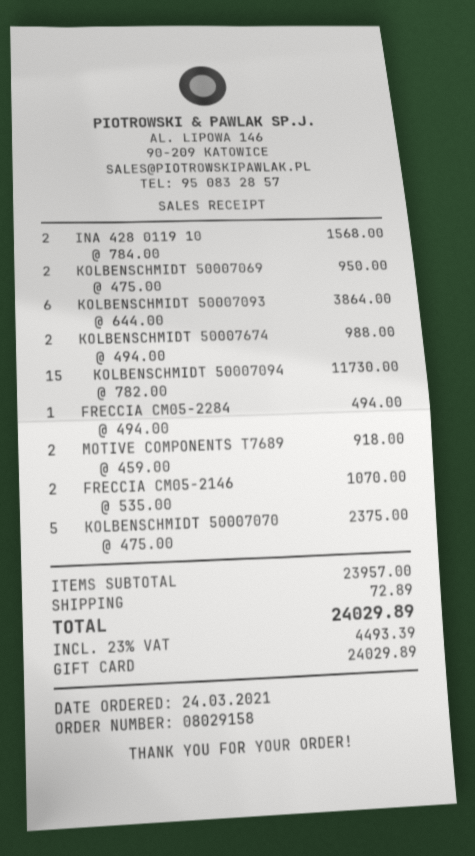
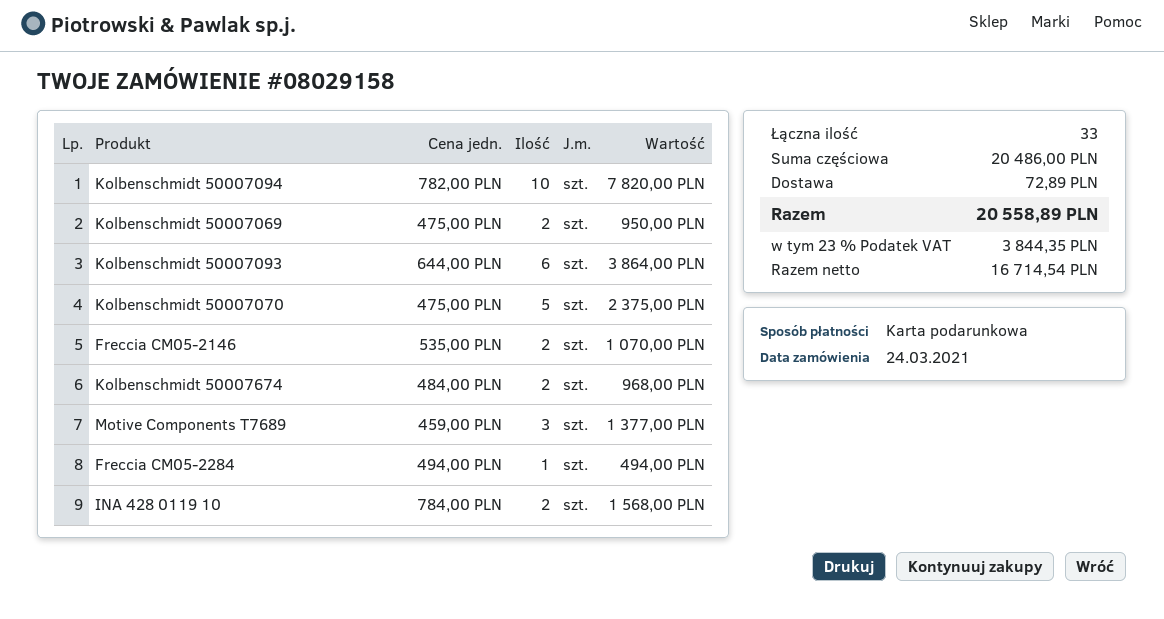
KOLBENSCHMIDT 50007674: 2 x 494.00 = 988.00 -> 2 x 484.00 = 968.00
KOLBENSCHMIDT 50007094: 15 x 782.00 = 11730.00 -> 10 x 782.00 = 7820.00
MOTIVE COMPONENTS T7689: 2 x 459.00 = 918.00 -> 3 x 459.00 = 1377.00
subtotal: 23957.00 -> 20486.00
tax: 23% = 4493.39 -> 23% = 3844.35
total: 24029.89 -> 20558.89

